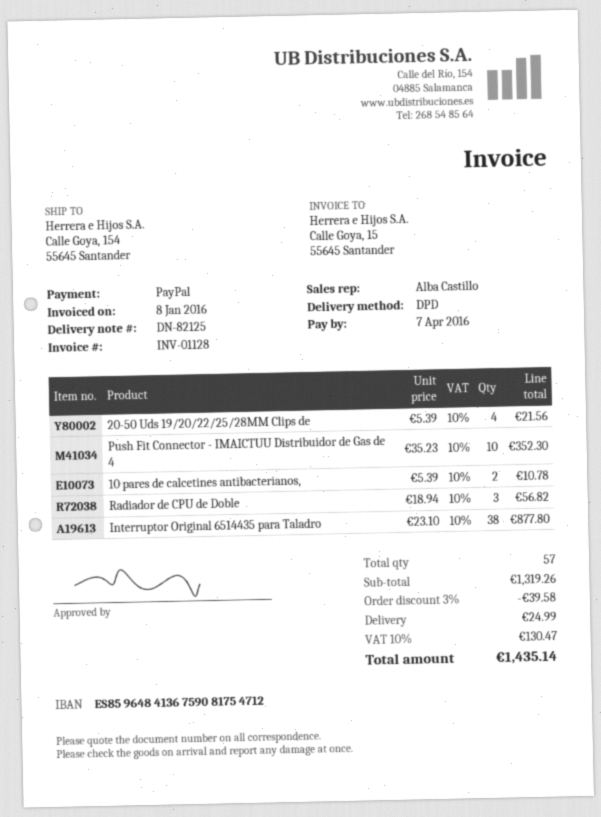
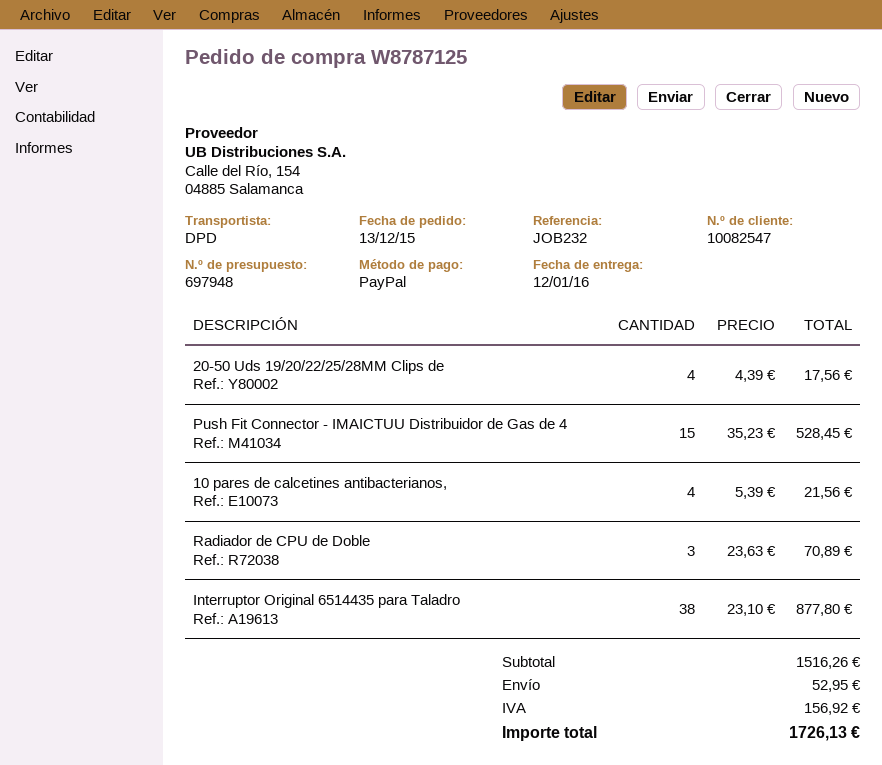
20-50 Uds 19/20/22/25/28MM Clips de: 4 x 5.39 = 21.56 -> 4 x 4.39 = 17.56
Push Fit Connector - IMAICTUU Distribuidor de Gas de 4: 10 x 35.23 = 352.30 -> 15 x 35.23 = 528.45
10 pares de calcetines antibacterianos,: 2 x 5.39 = 10.78 -> 4 x 5.39 = 21.56
Radiador de CPU de Doble: 3 x 18.94 = 56.82 -> 3 x 23.63 = 70.89
subtotal: 1319.26 -> 1516.26
discount: 3% = 39.58 -> none
shipping: 24.99 -> 52.95
tax: 130.47 -> 156.92
total: 1435.14 -> 1726.13

